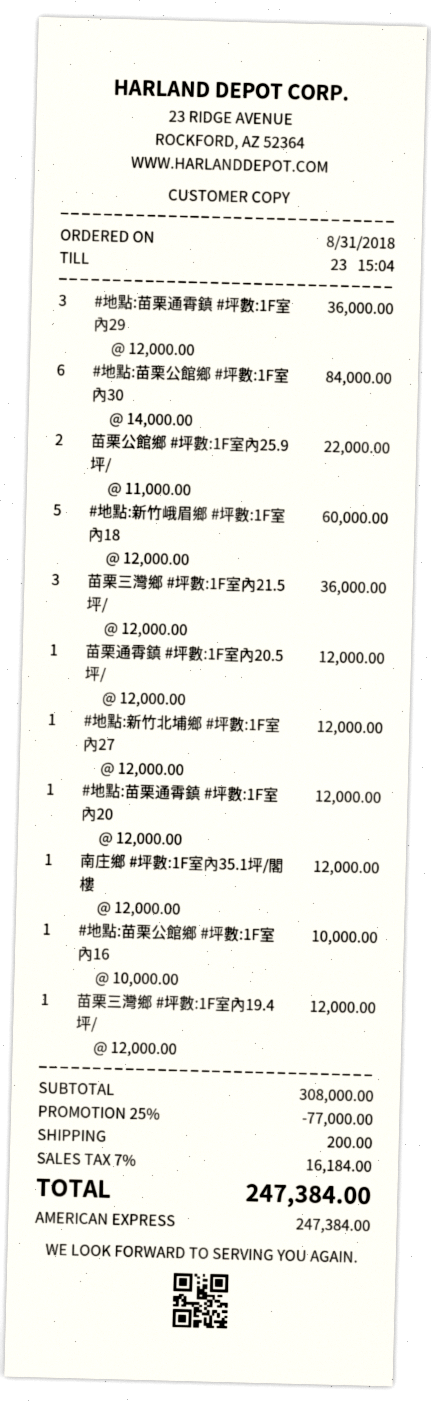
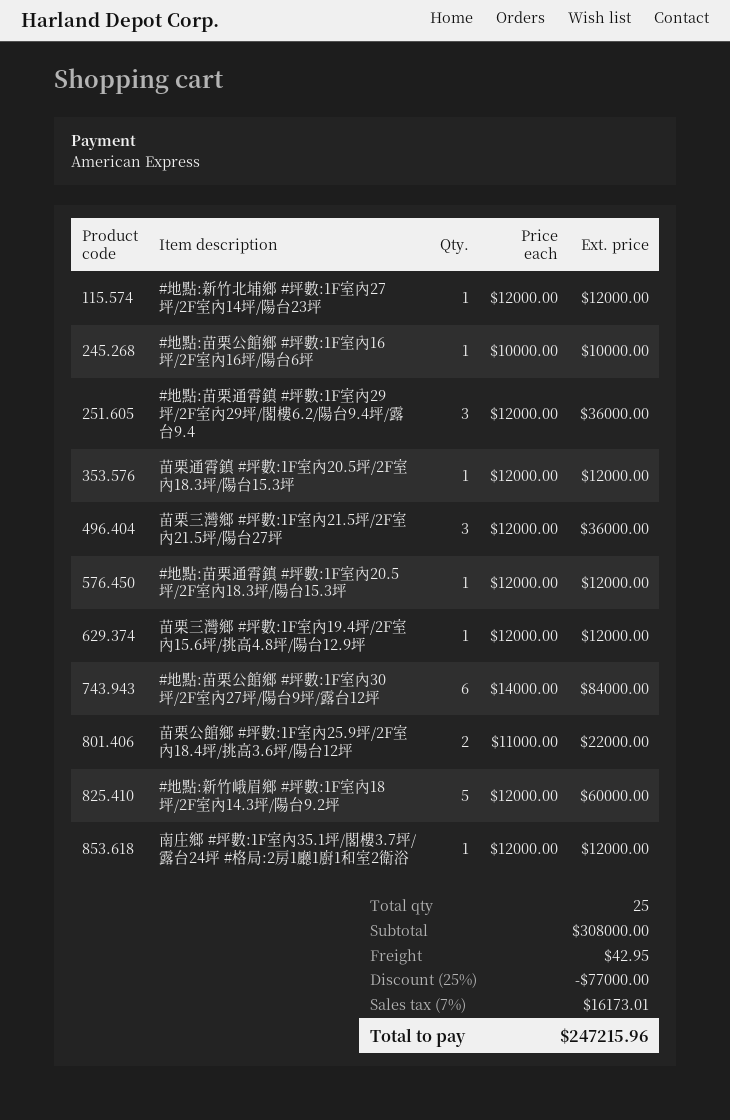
shipping: 200.00 -> 42.95
tax: 7% = 16184.00 -> 7% = 16173.01
total: 247384.00 -> 247215.96

